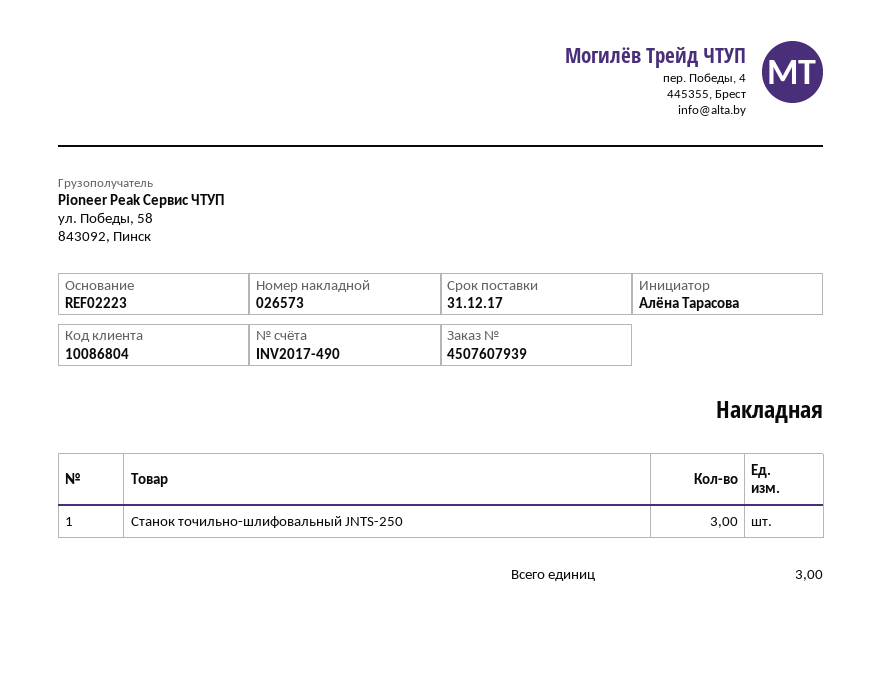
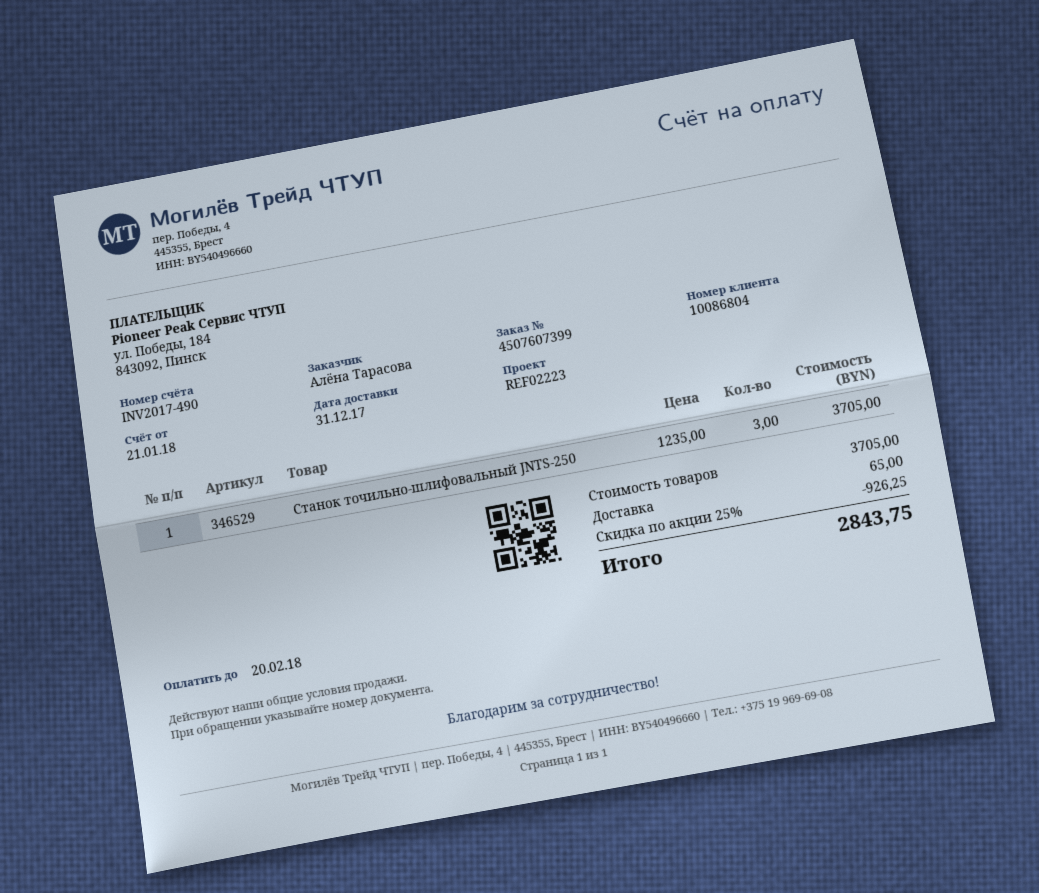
order number: 4507607939 -> 4507607399

